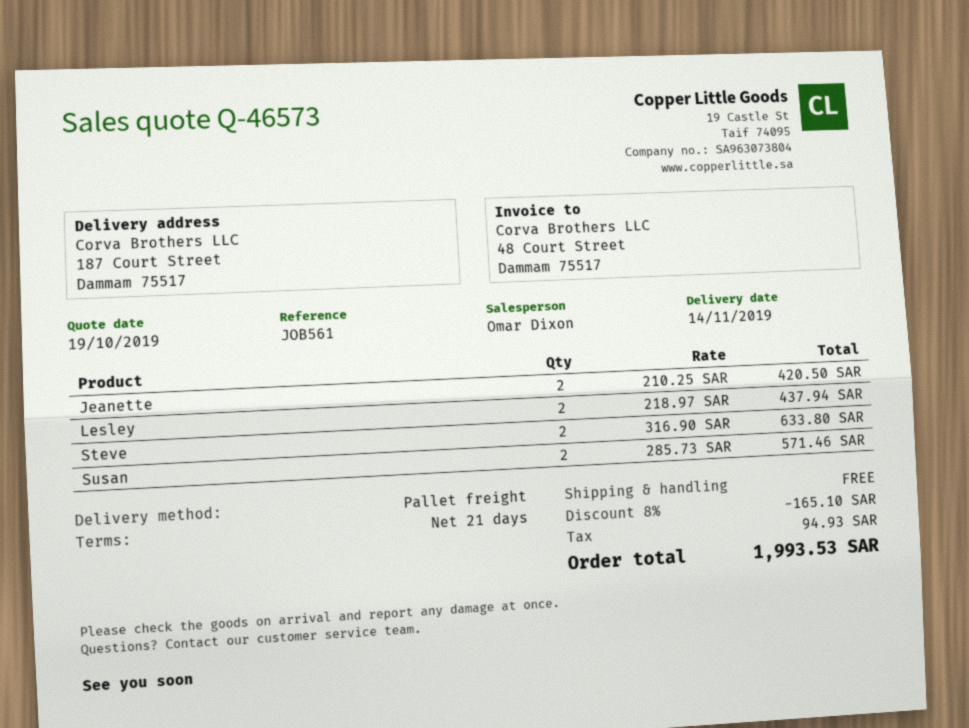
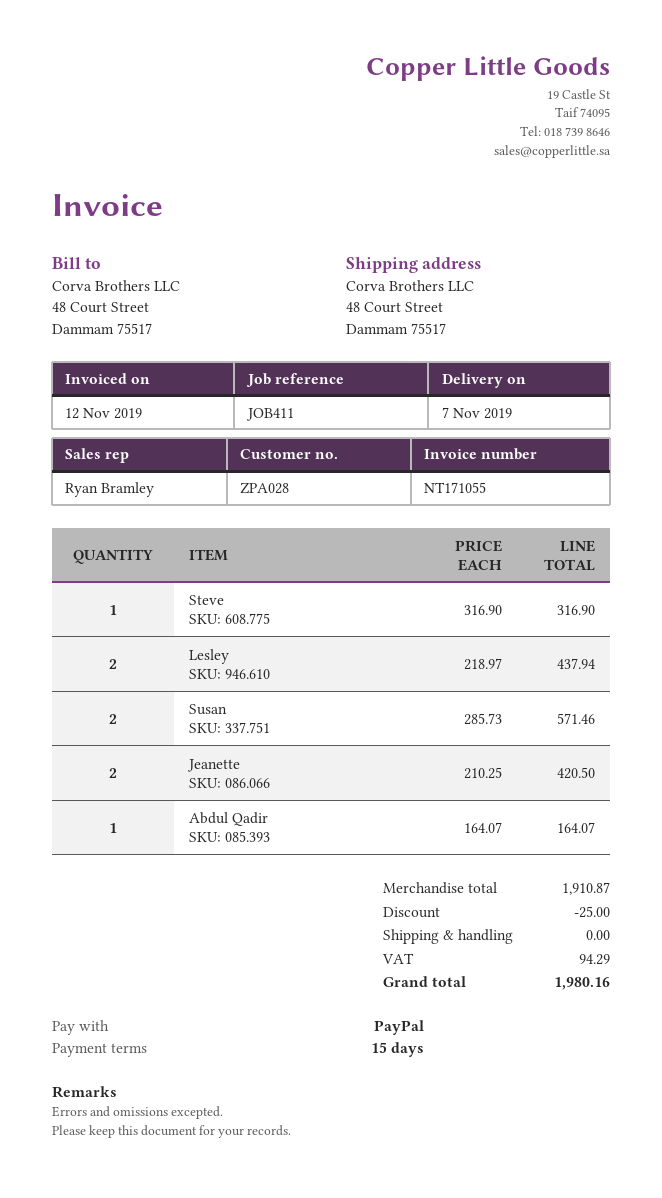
delivery date: 2019-11-14 -> 2019-11-07
payment terms: 21 days -> 15 days
reference: JOB561 -> JOB411
sales rep: Omar Dixon -> Ryan Bramley
ship to: 187 Court Street, Dammam 75517 -> 48 Court Street, Dammam 75517
Steve: 2 x 316.90 = 633.80 -> 1 x 316.90 = 316.90
Abdul Qadir: none -> 1 x 164.07 = 164.07
discount: 165.10 -> 25.00
tax: 94.93 -> 94.29
total: 1993.53 -> 1980.16

